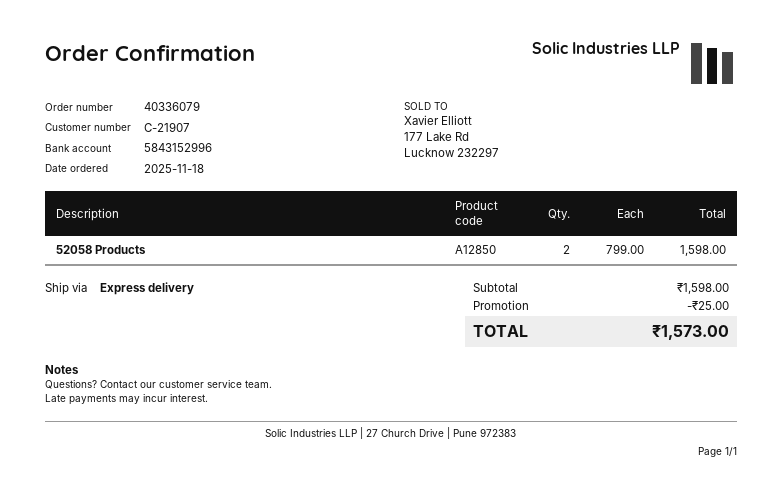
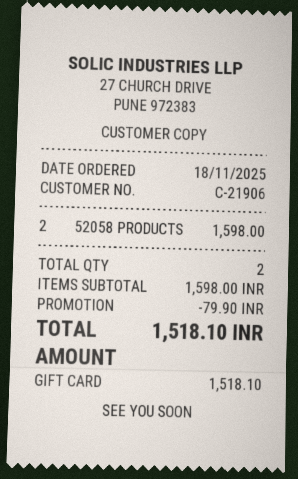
customer number: C-21907 -> C-21906
discount: 25.00 -> 79.90
total: 1573.00 -> 1518.10

